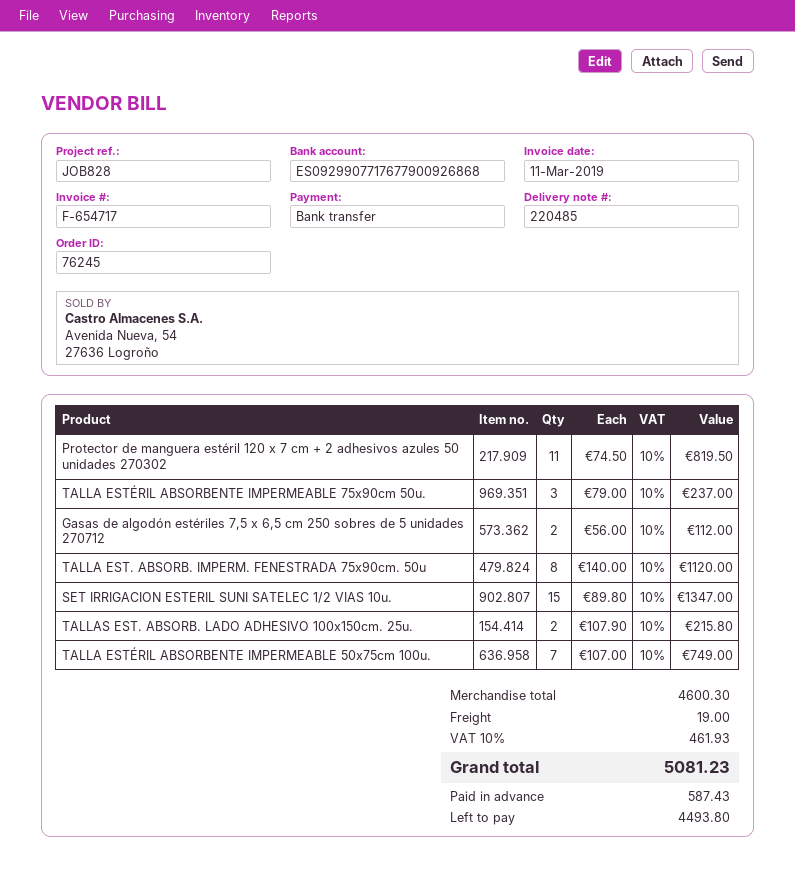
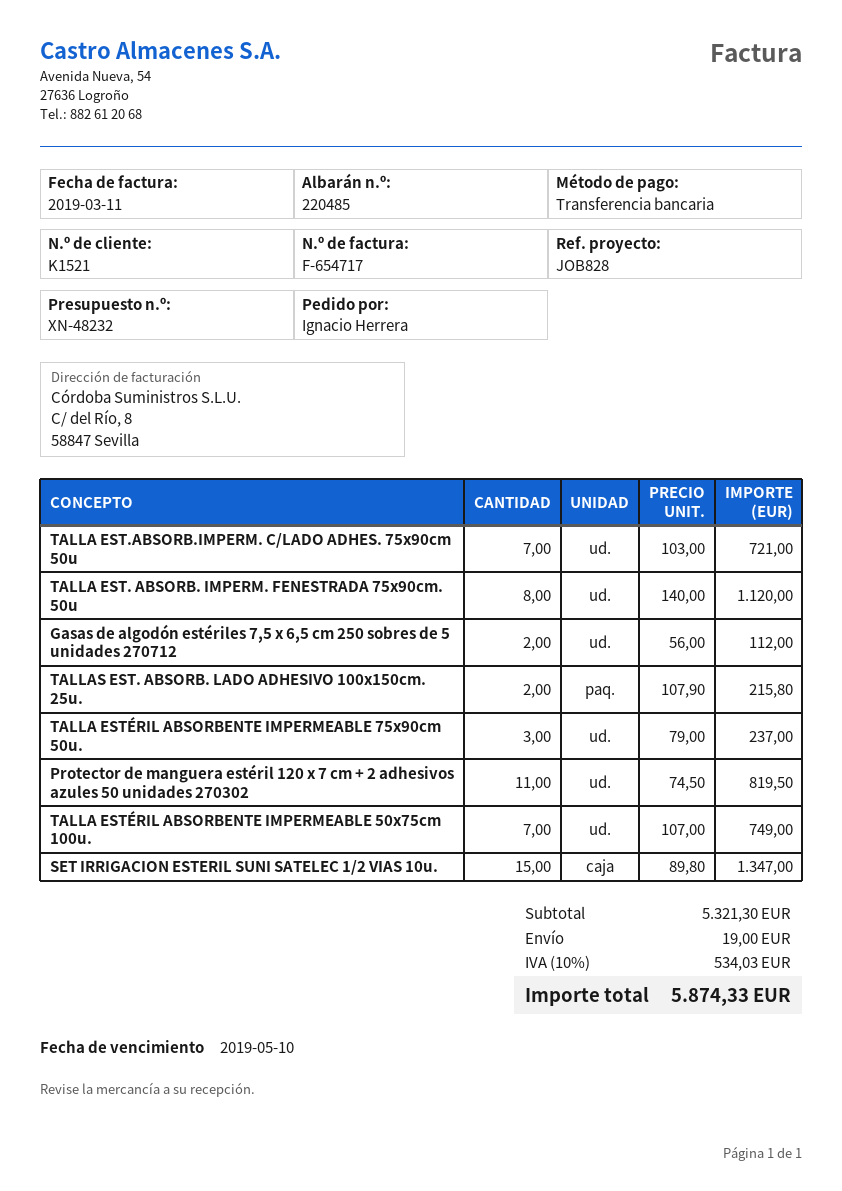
TALLA EST.ABSORB.IMPERM. C/LADO ADHES. 75x90cm 50u: none -> 7 x 103.00 = 721.00
subtotal: 4600.30 -> 5321.30
tax: 10% = 461.93 -> 10% = 534.03
total: 5081.23 -> 5874.33

